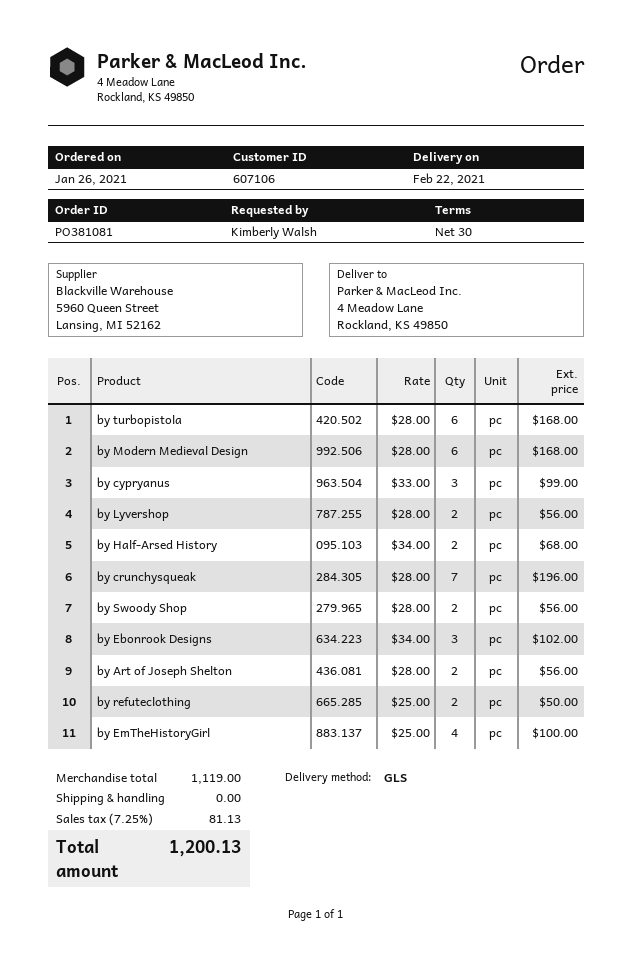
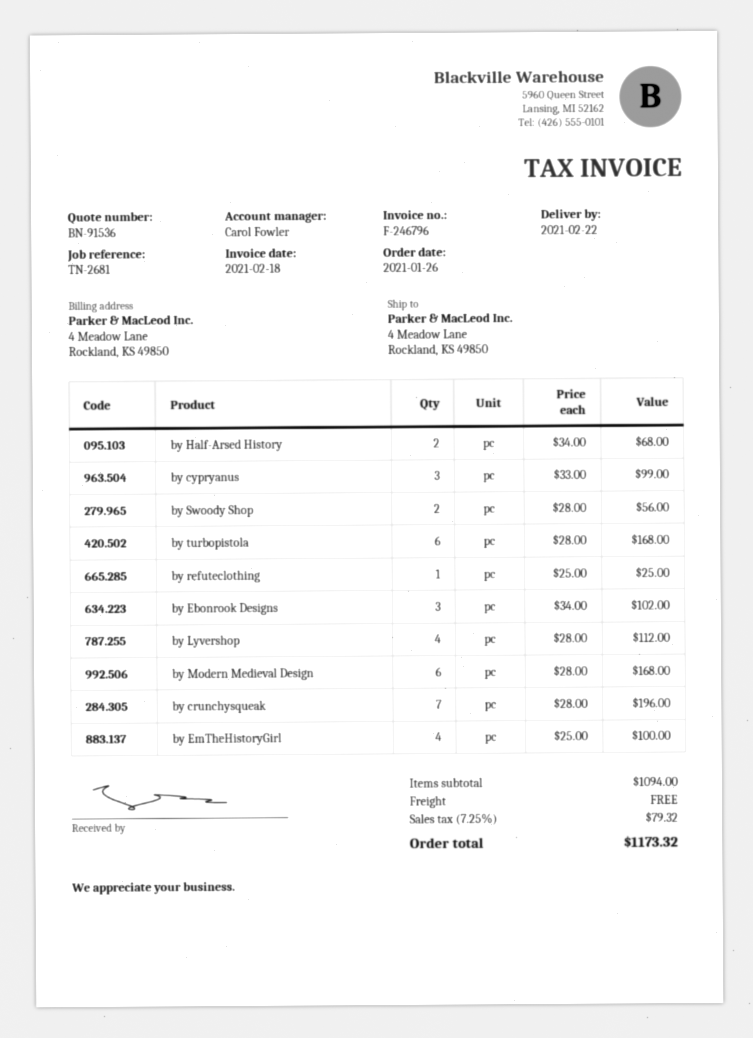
by Lyvershop: 2 x 28.00 = 56.00 -> 4 x 28.00 = 112.00
by Art of Joseph Shelton: 2 x 28.00 = 56.00 -> none
by refuteclothing: 2 x 25.00 = 50.00 -> 1 x 25.00 = 25.00
subtotal: 1119.00 -> 1094.00
tax: 7.25% = 81.13 -> 7.25% = 79.32
total: 1200.13 -> 1173.32

